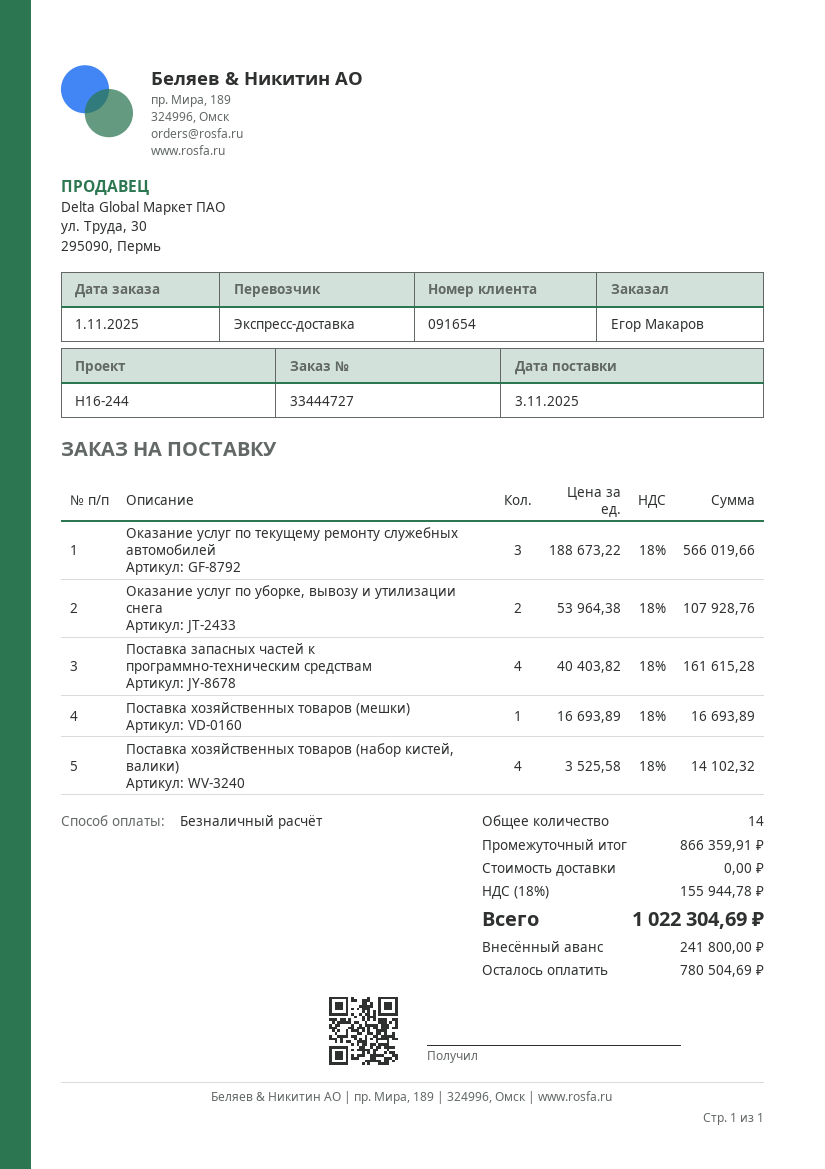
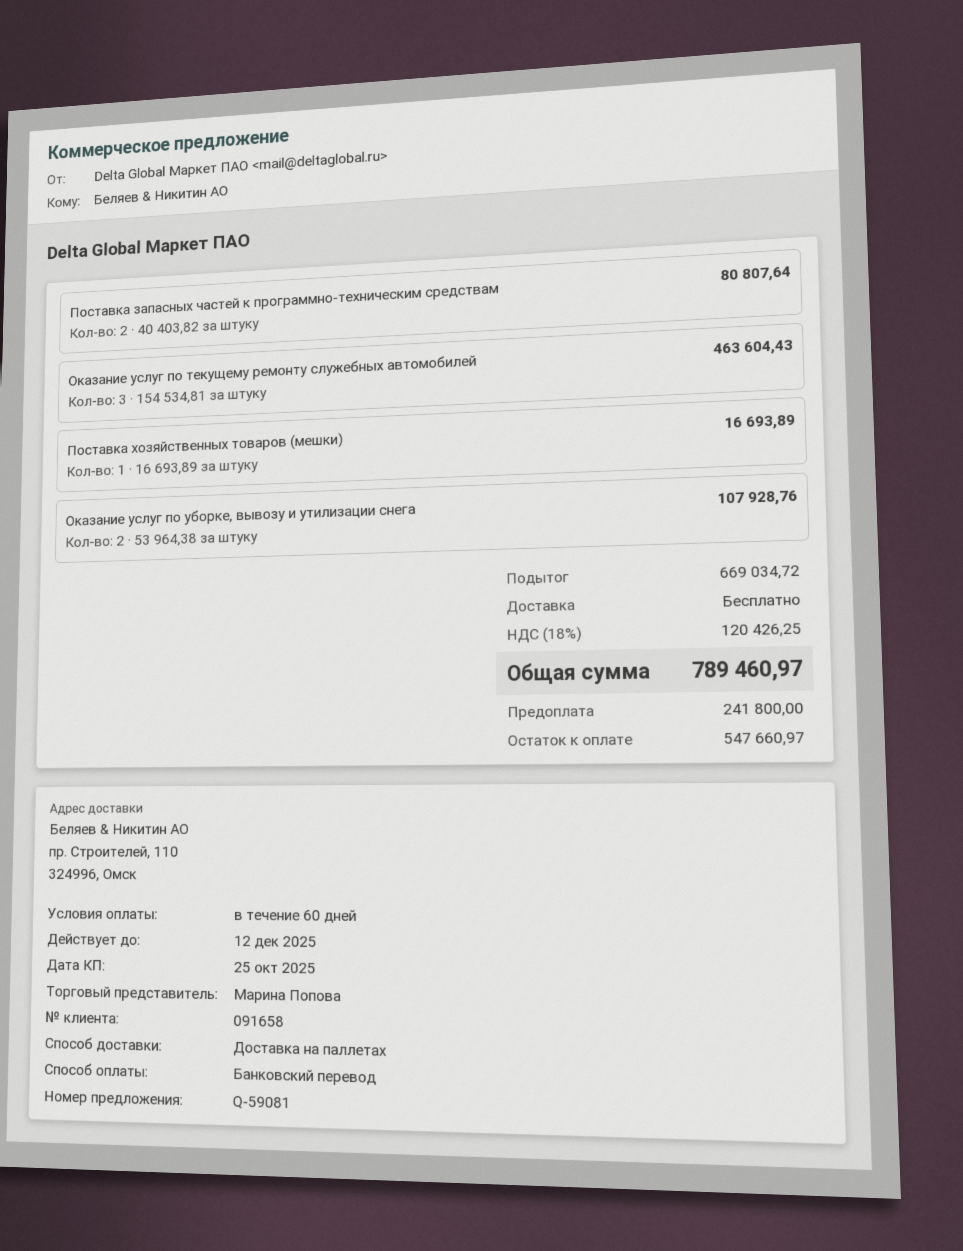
customer number: 091654 -> 091658
shipping method: express -> pallet freight
Оказание услуг по текущему ремонту служебных автомобилей: 3 x 188673.22 = 566019.66 -> 3 x 154534.81 = 463604.43
Поставка запасных частей к программно-техническим средствам: 4 x 40403.82 = 161615.28 -> 2 x 40403.82 = 80807.64
Поставка хозяйственных товаров (набор кистей, валики): 4 x 3525.58 = 14102.32 -> none
subtotal: 866359.91 -> 669034.72
tax: 18% = 155944.78 -> 18% = 120426.25
total: 1022304.69 -> 789460.97
balance: 780504.69 -> 547660.97

